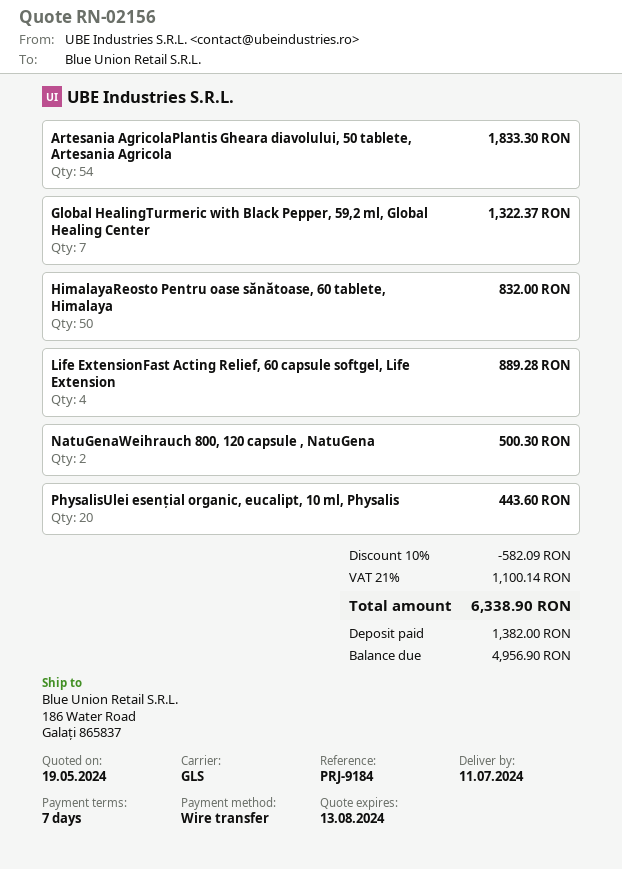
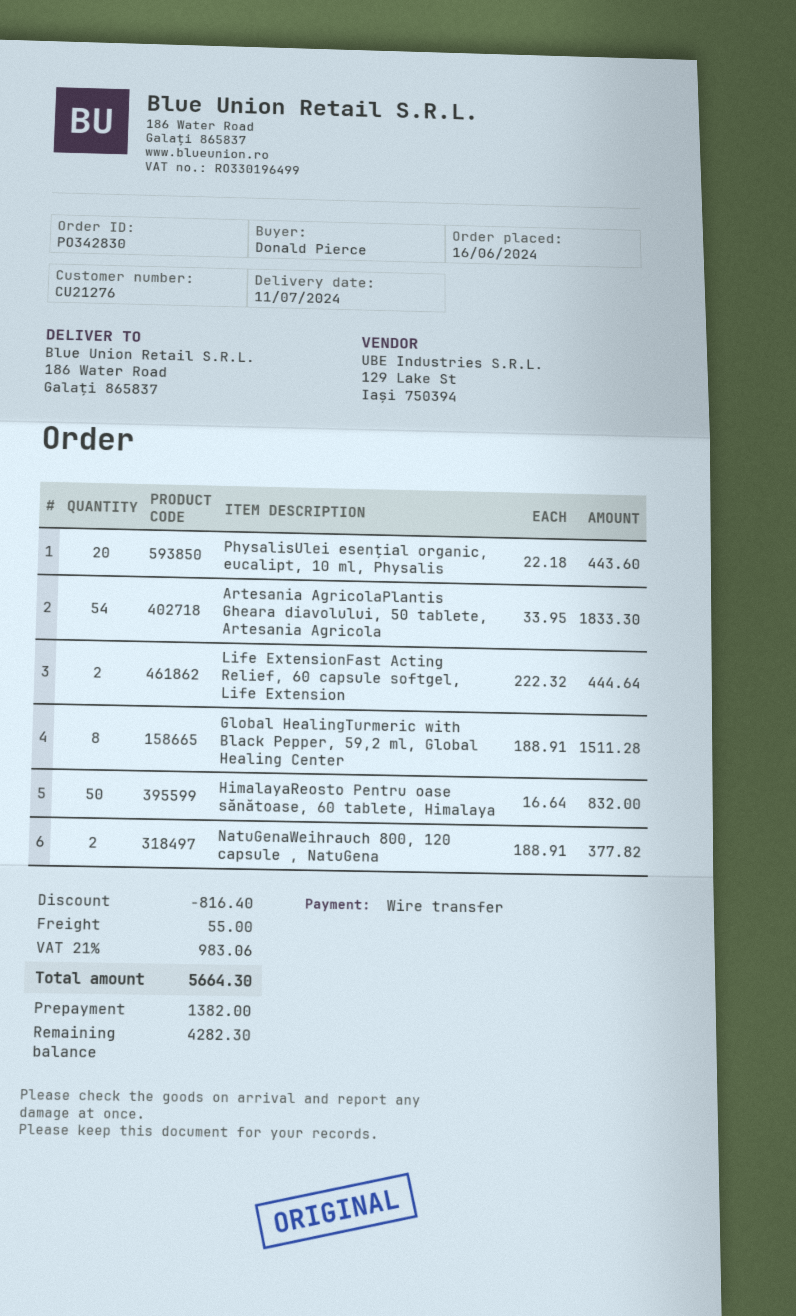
Global HealingTurmeric with Black Pepper, 59,2 ml, Global Healing Center: 7 for 1322.37 -> 8 for 1511.28
Life ExtensionFast Acting Relief, 60 capsule softgel, Life Extension: 4 for 889.28 -> 2 for 444.64
NatuGenaWeihrauch 800, 120 capsule , NatuGena: 2 for 500.30 -> 2 for 377.82
discount: 582.09 -> 816.40
shipping: none -> 55.00
tax: 21% = 1100.14 -> 21% = 983.06
total: 6338.90 -> 5664.30
balance: 4956.90 -> 4282.30

